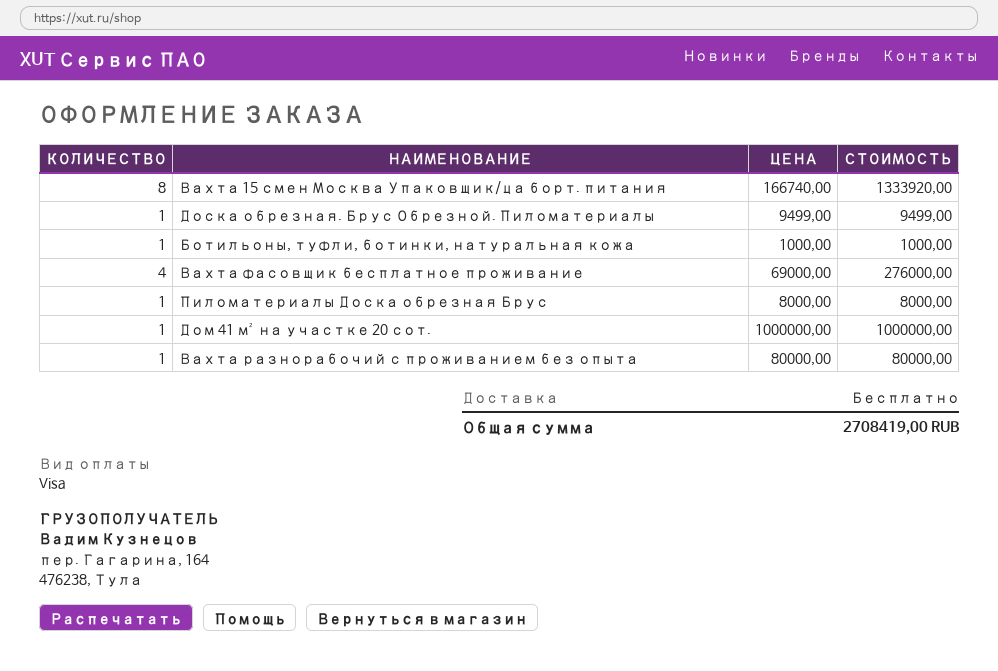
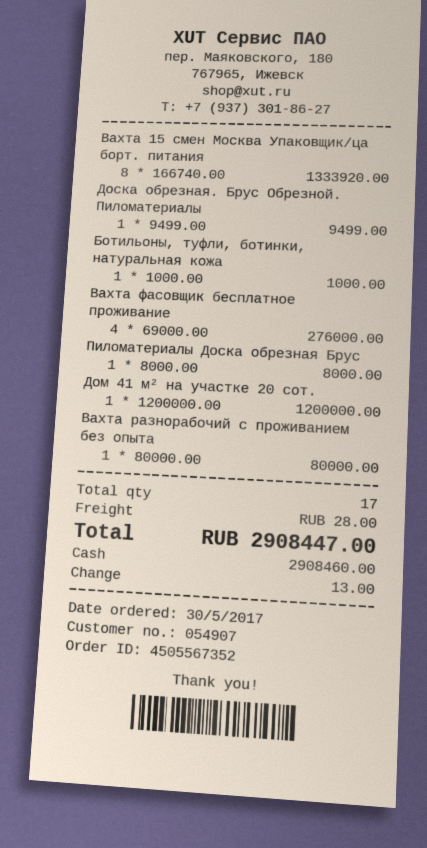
payment method: Visa -> cash
Дом 41 м² на участке 20 сот.: 1 x 1000000.00 = 1000000.00 -> 1 x 1200000.00 = 1200000.00
shipping: 0.00 -> 28.00
total: 2708419.00 -> 2908447.00

